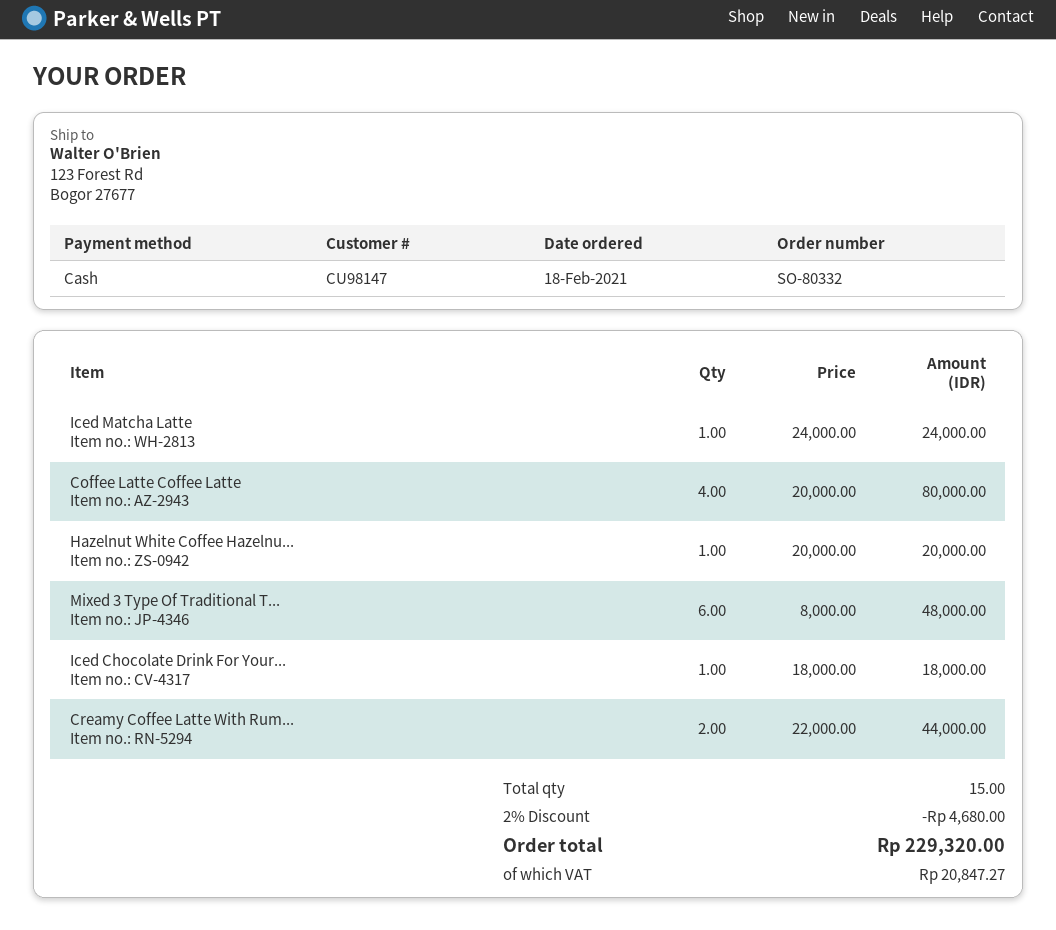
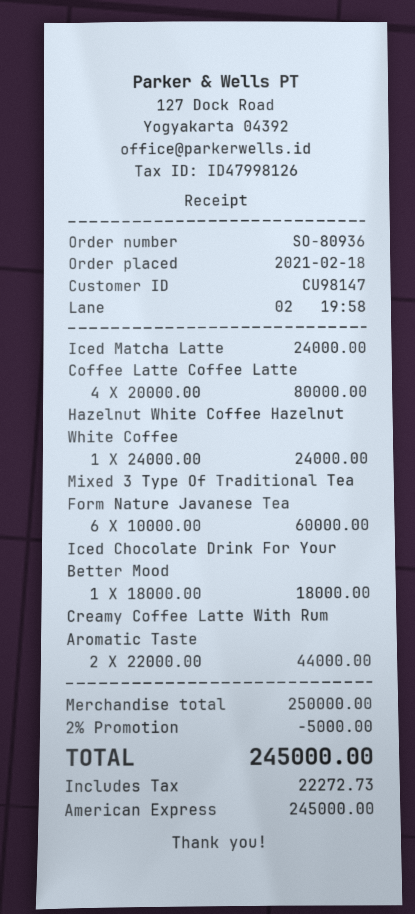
order number: SO-80332 -> SO-80936
payment method: cash -> American Express
Hazelnut White Coffee Hazelnu...: 1 x 20000.00 = 20000.00 -> 1 x 24000.00 = 24000.00
Mixed 3 Type Of Traditional T...: 6 x 8000.00 = 48000.00 -> 6 x 10000.00 = 60000.00
discount: 2% = 4680.00 -> 2% = 5000.00
tax: 20847.27 -> 22272.73
total: 229320.00 -> 245000.00

